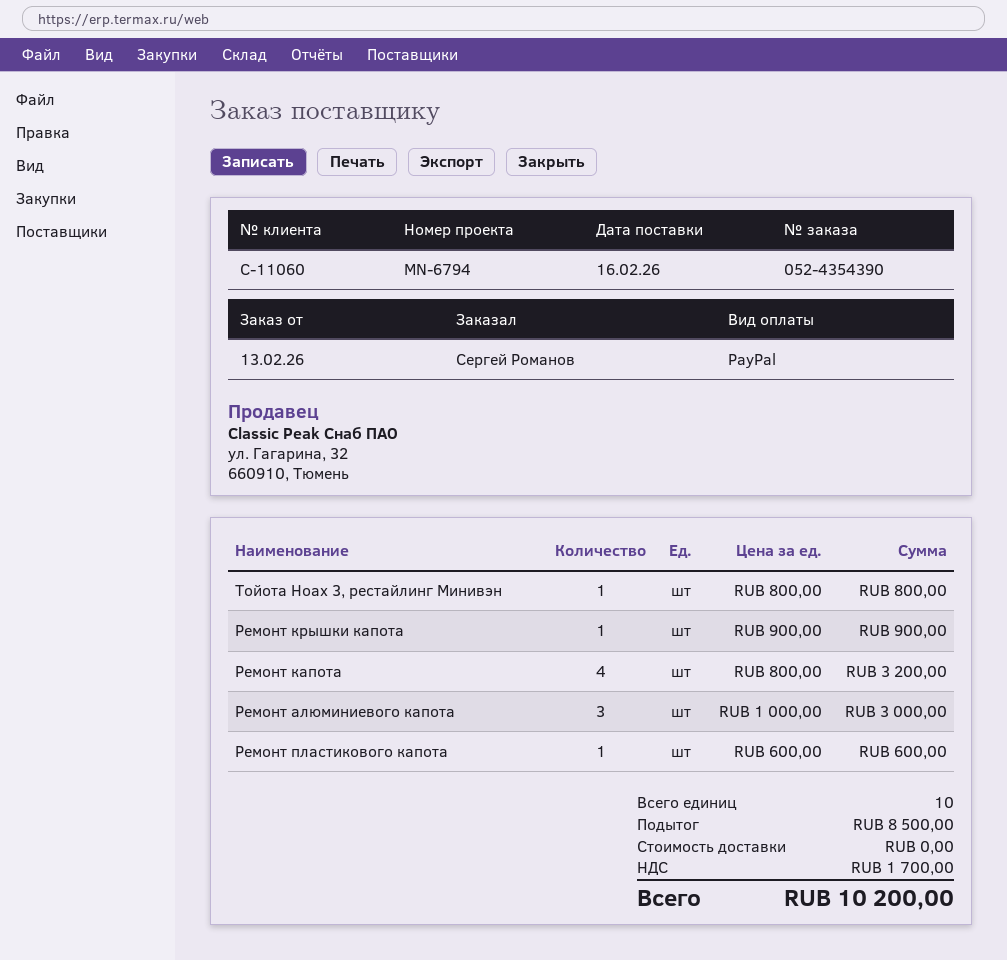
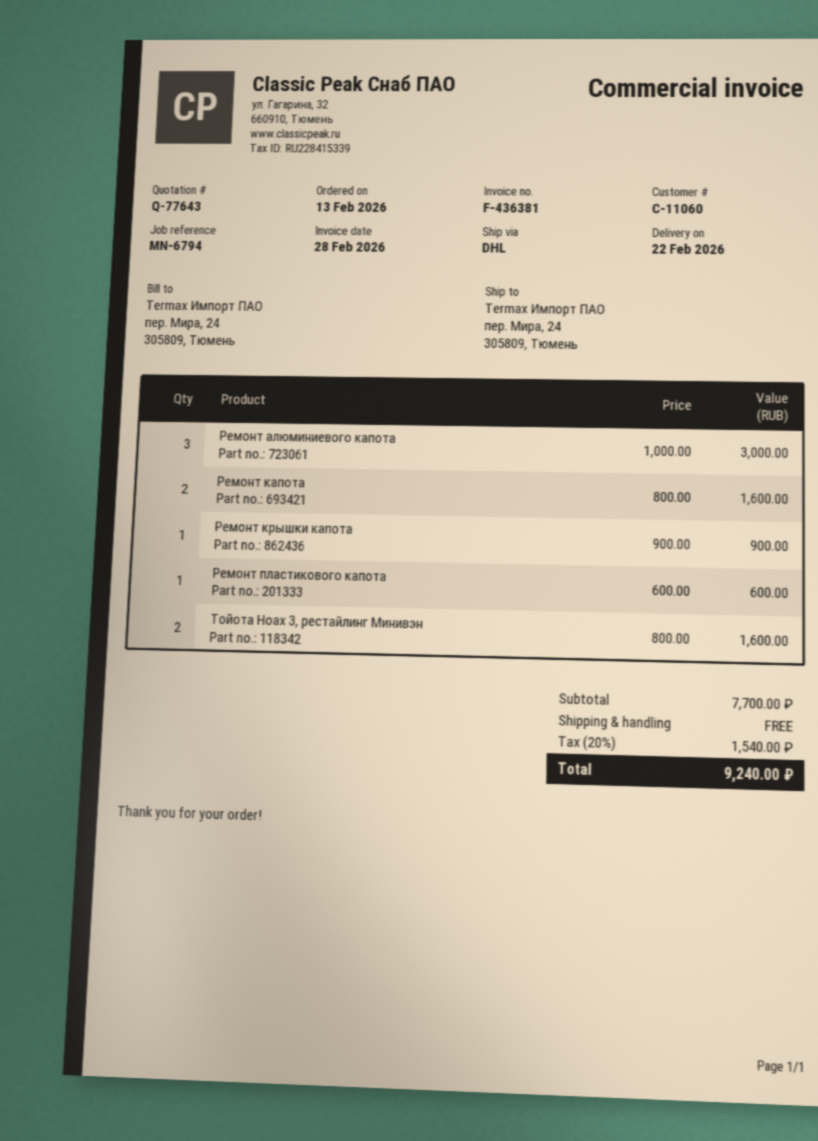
delivery date: 2026-02-16 -> 2026-02-22
Тойота Ноах 3, рестайлинг Минивэн: 1 x 800.00 = 800.00 -> 2 x 800.00 = 1600.00
Ремонт капота: 4 x 800.00 = 3200.00 -> 2 x 800.00 = 1600.00
subtotal: 8500.00 -> 7700.00
tax: 1700.00 -> 1540.00
total: 10200.00 -> 9240.00

